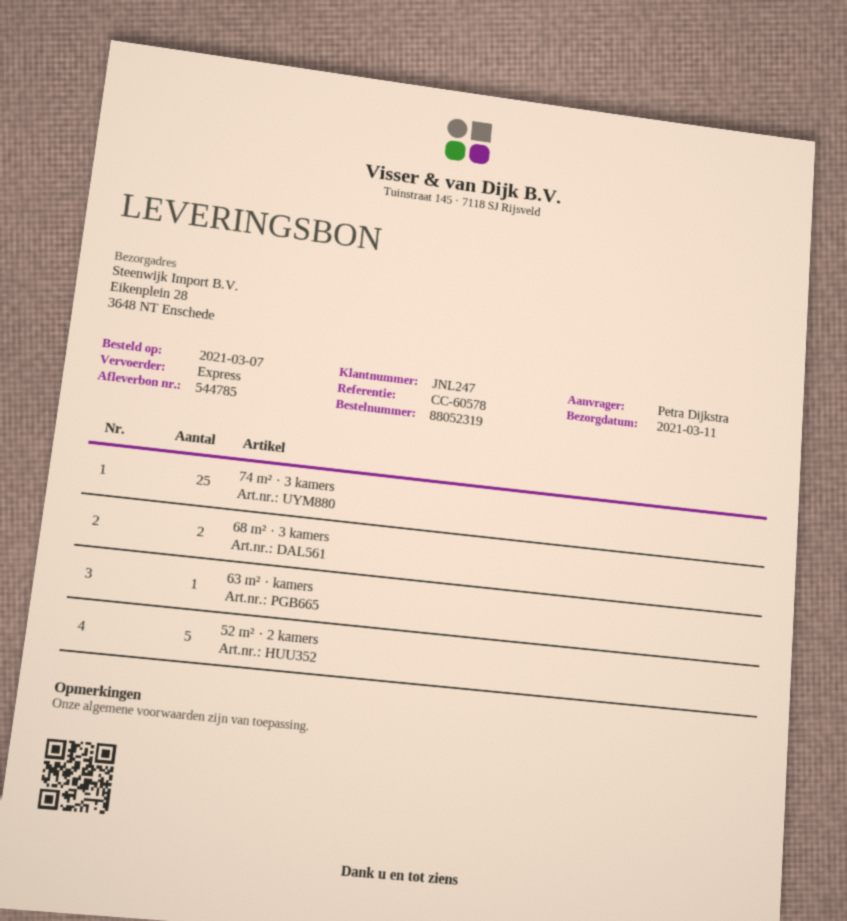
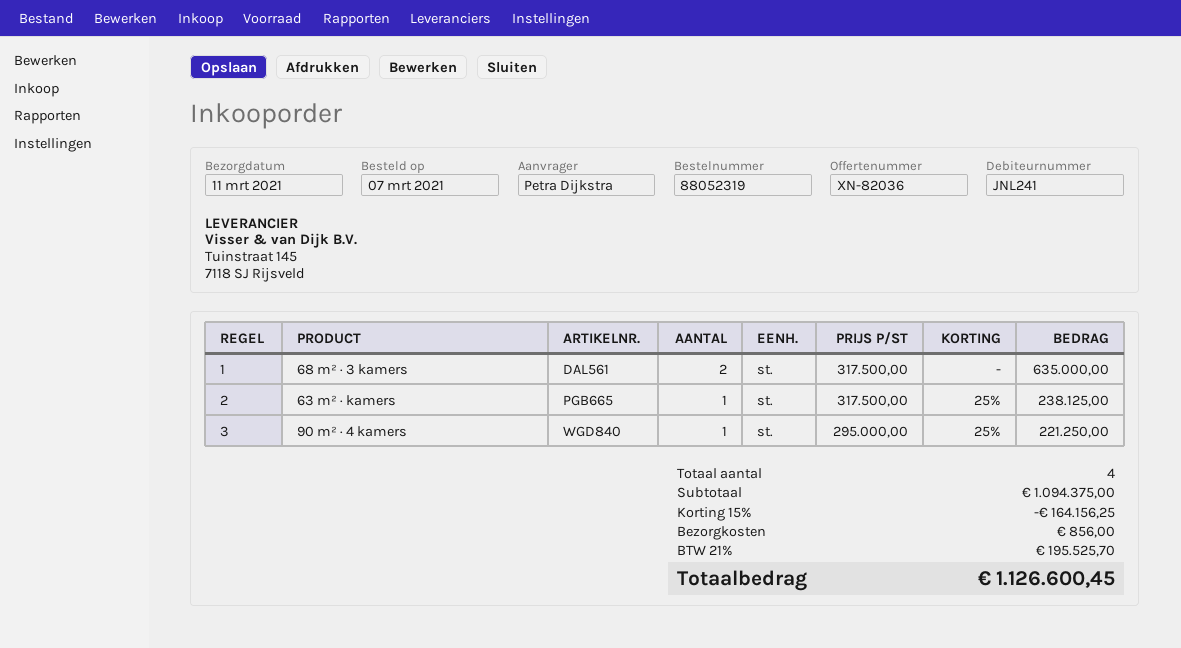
customer number: JNL247 -> JNL241
74 m² · 3 kamers: 25 -> none
52 m² · 2 kamers: 5 -> none
90 m² · 4 kamers: none -> 1

